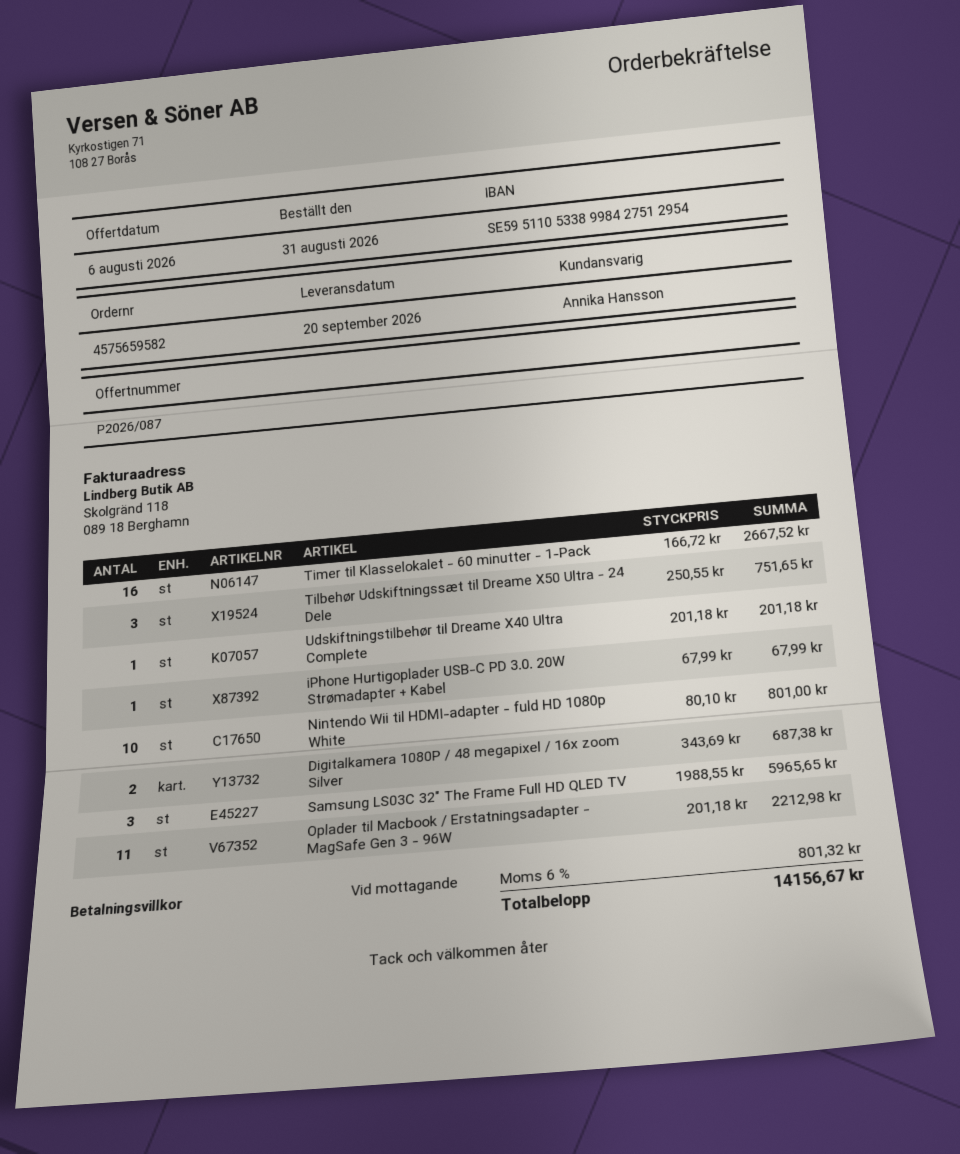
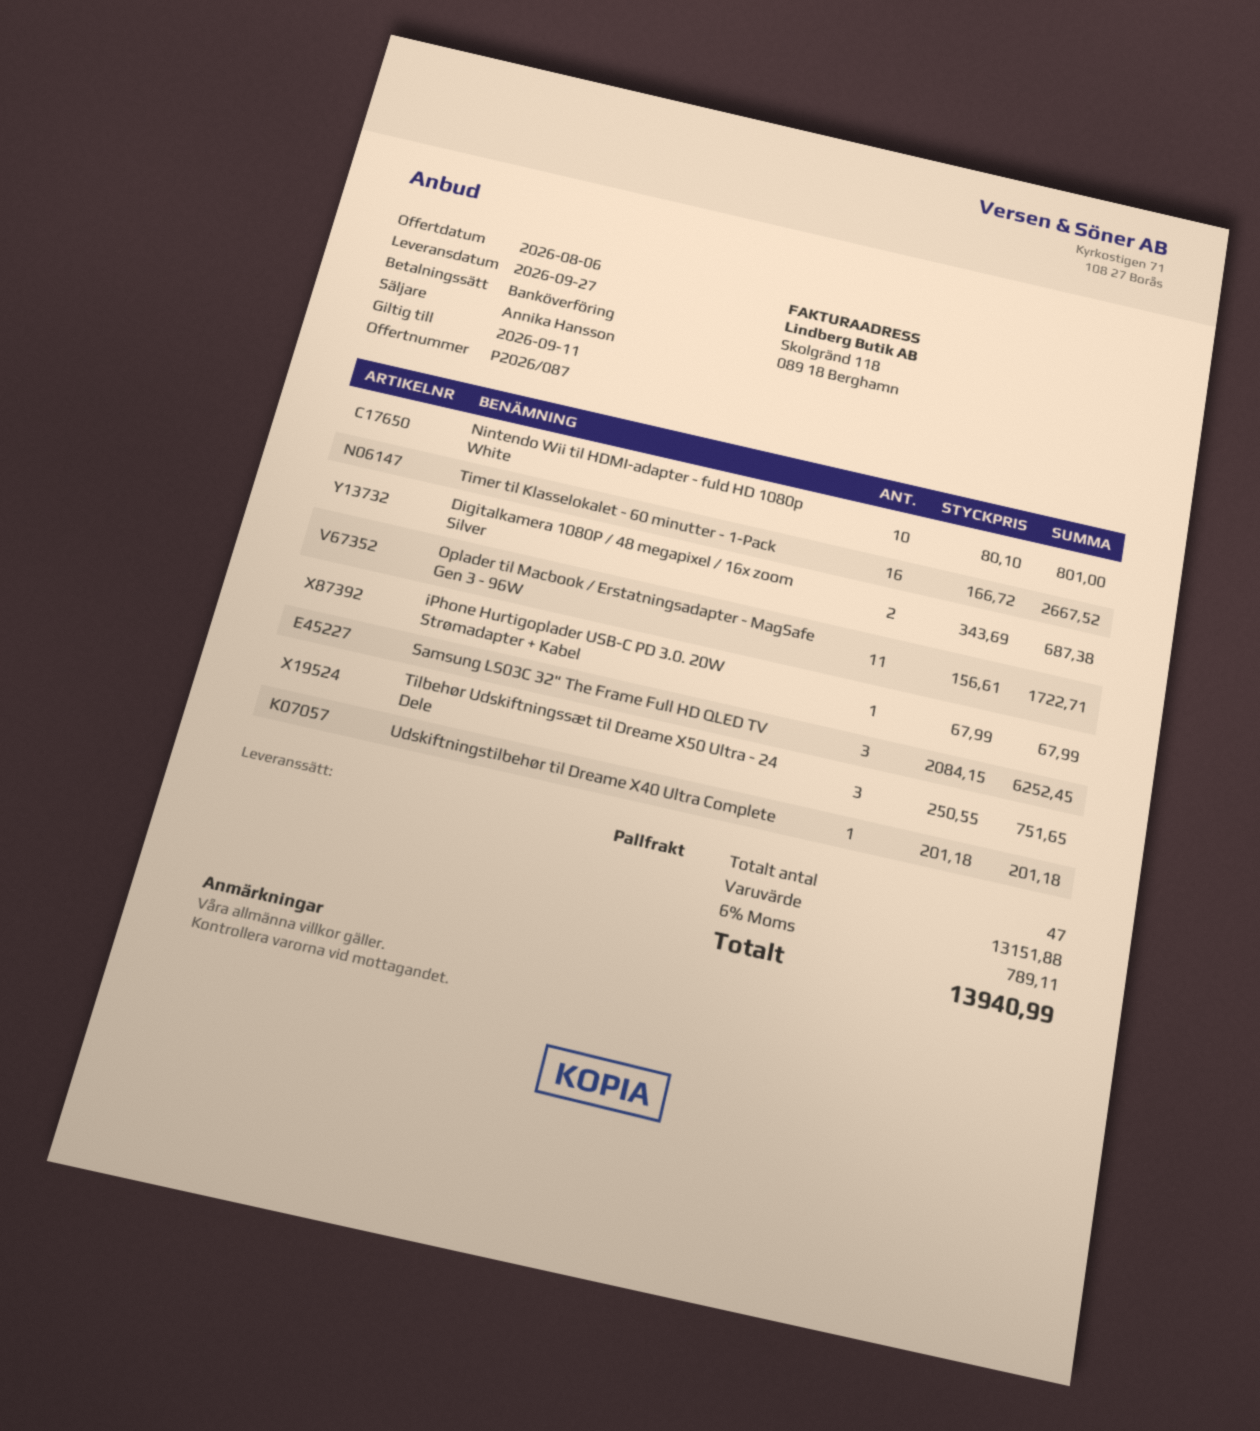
delivery date: 2026-09-20 -> 2026-09-27
Samsung LS03C 32" The Frame Full HD QLED TV: 3 x 1988.55 = 5965.65 -> 3 x 2084.15 = 6252.45
Oplader til Macbook / Erstatningsadapter - MagSafe Gen 3 - 96W: 11 x 201.18 = 2212.98 -> 11 x 156.61 = 1722.71
tax: 6% = 801.32 -> 6% = 789.11
total: 14156.67 -> 13940.99

